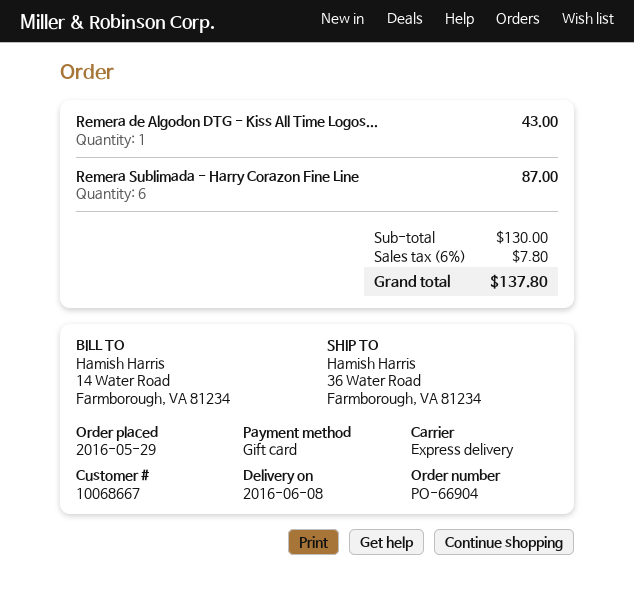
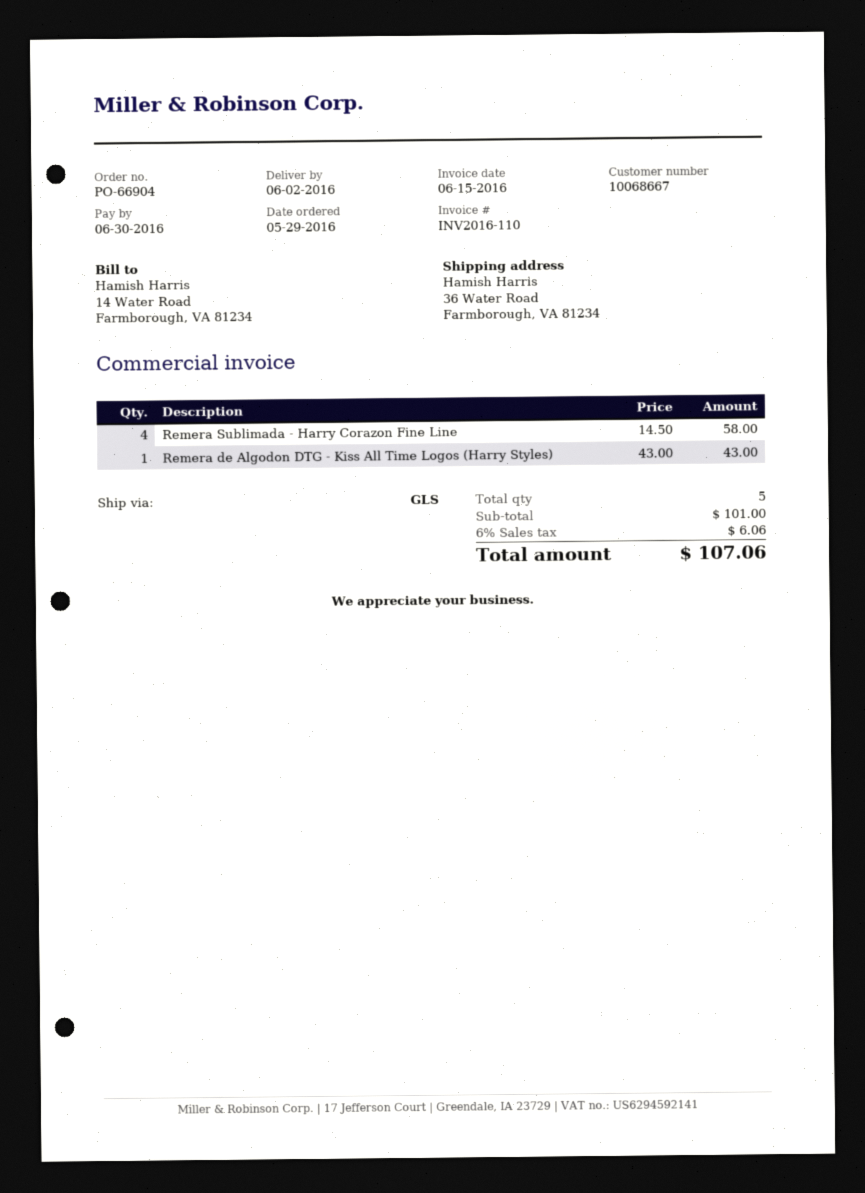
delivery date: 2016-06-08 -> 2016-06-02
shipping method: express -> GLS
Remera Sublimada - Harry Corazon Fine Line: 6 for 87.00 -> 4 for 58.00
subtotal: 130.00 -> 101.00
tax: 6% = 7.80 -> 6% = 6.06
total: 137.80 -> 107.06

